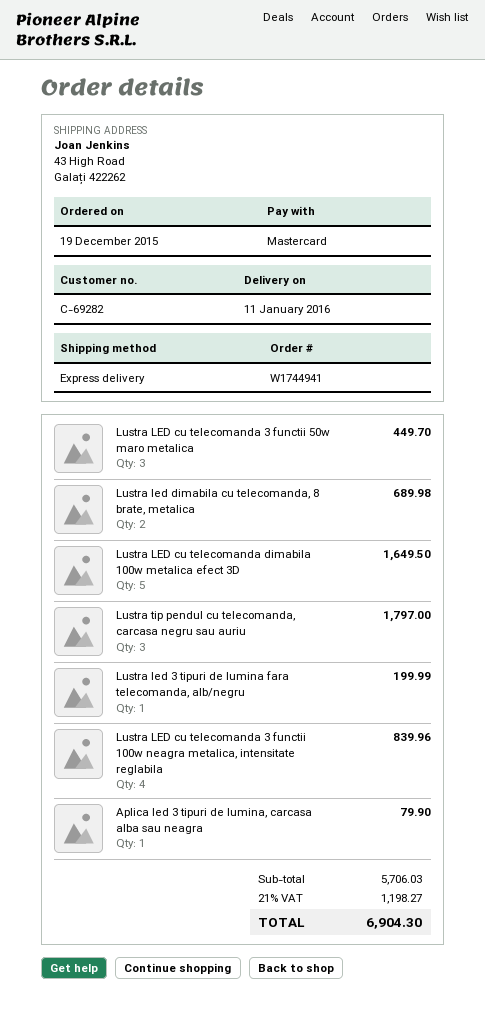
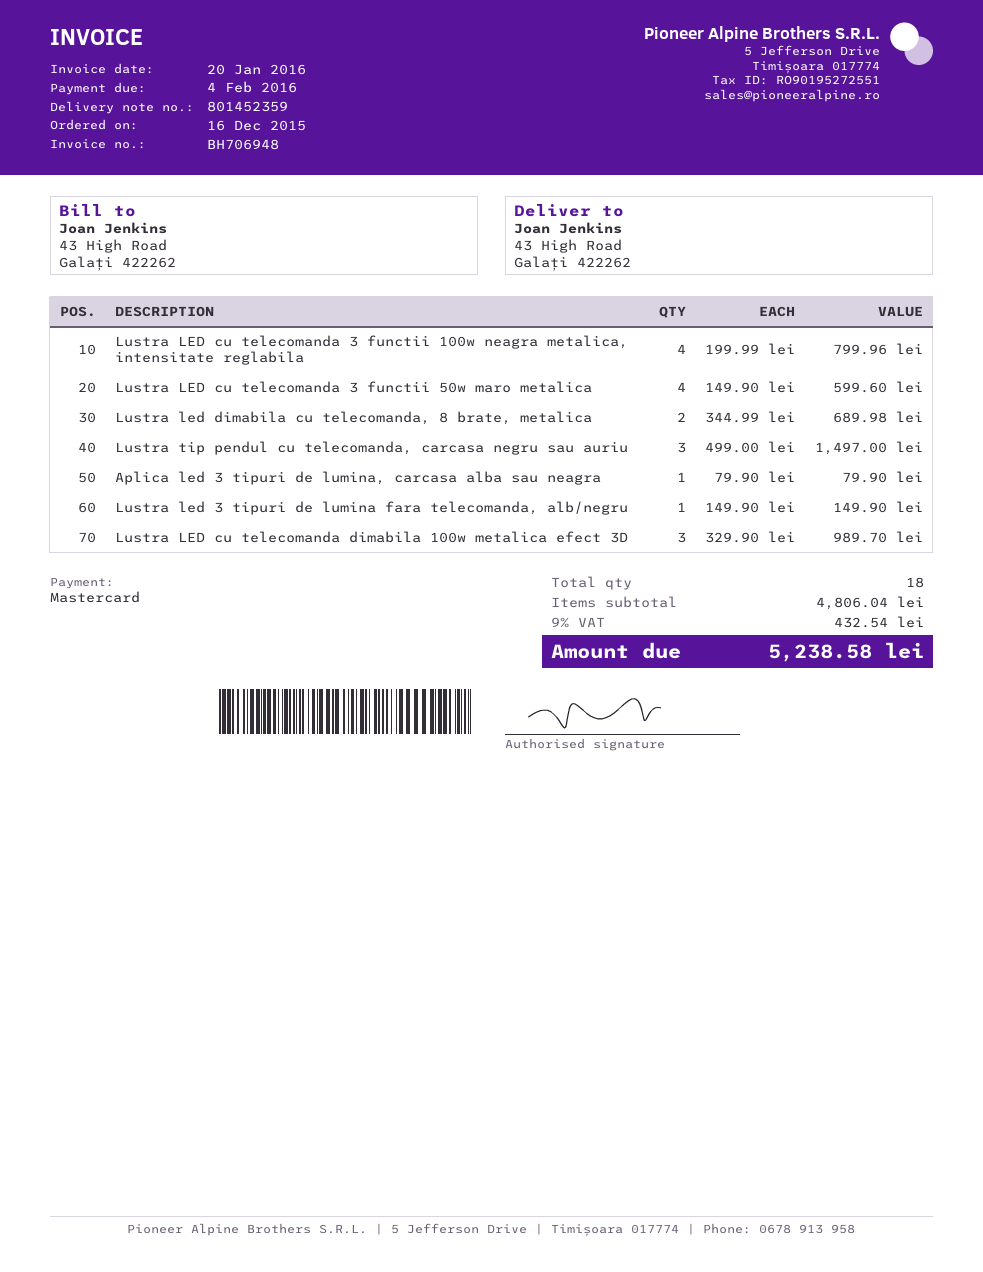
order date: 2015-12-19 -> 2015-12-16
Lustra LED cu telecomanda 3 functii 50w maro metalica: 3 for 449.70 -> 4 for 599.60
Lustra LED cu telecomanda dimabila 100w metalica efect 3D: 5 for 1649.50 -> 3 for 989.70
Lustra tip pendul cu telecomanda, carcasa negru sau auriu: 3 for 1797.00 -> 3 for 1497.00
Lustra led 3 tipuri de lumina fara telecomanda, alb/negru: 1 for 199.99 -> 1 for 149.90
Lustra LED cu telecomanda 3 functii 100w neagra metalica, intensitate reglabila: 4 for 839.96 -> 4 for 799.96
subtotal: 5706.03 -> 4806.04
tax: 21% = 1198.27 -> 9% = 432.54
total: 6904.30 -> 5238.58

